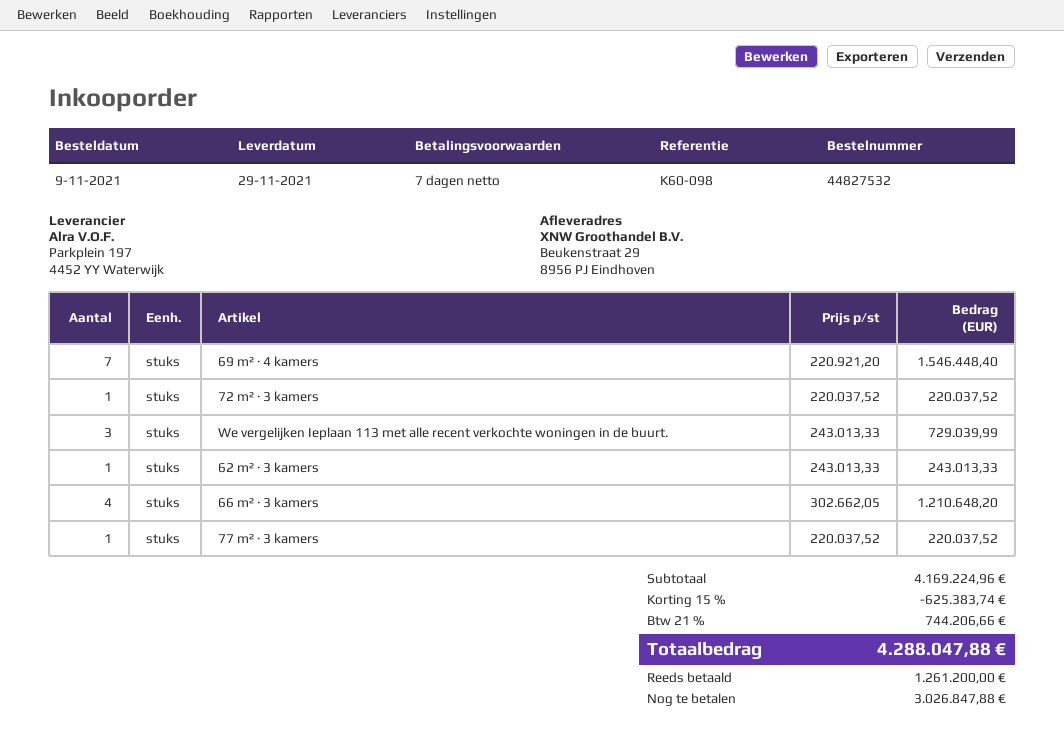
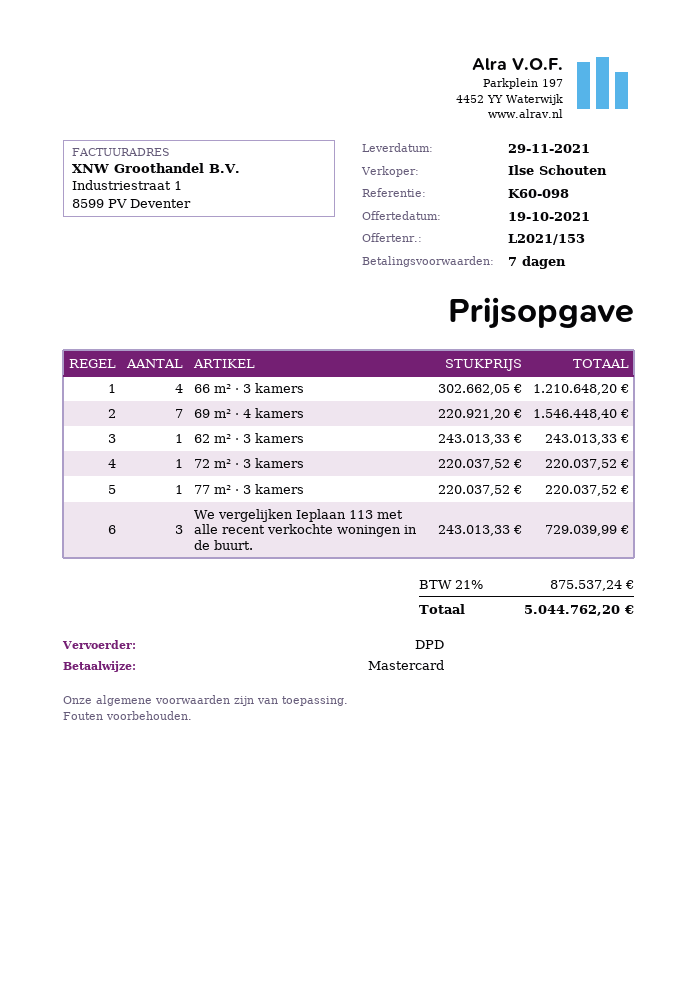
discount: 15% = 625383.74 -> none
tax: 21% = 744206.66 -> 21% = 875537.24
total: 4288047.88 -> 5044762.20

